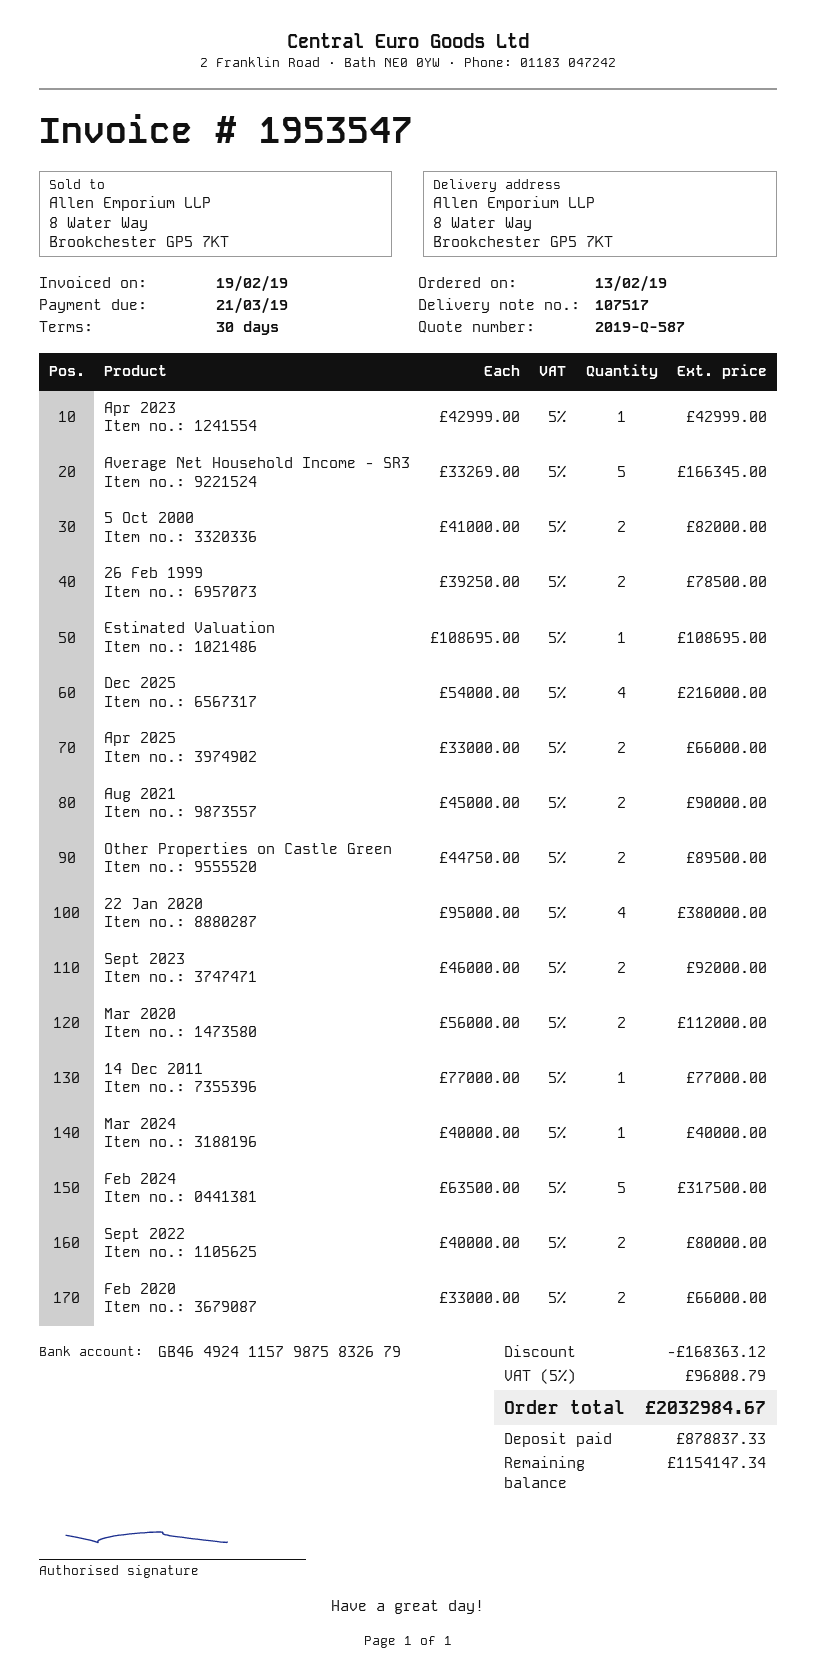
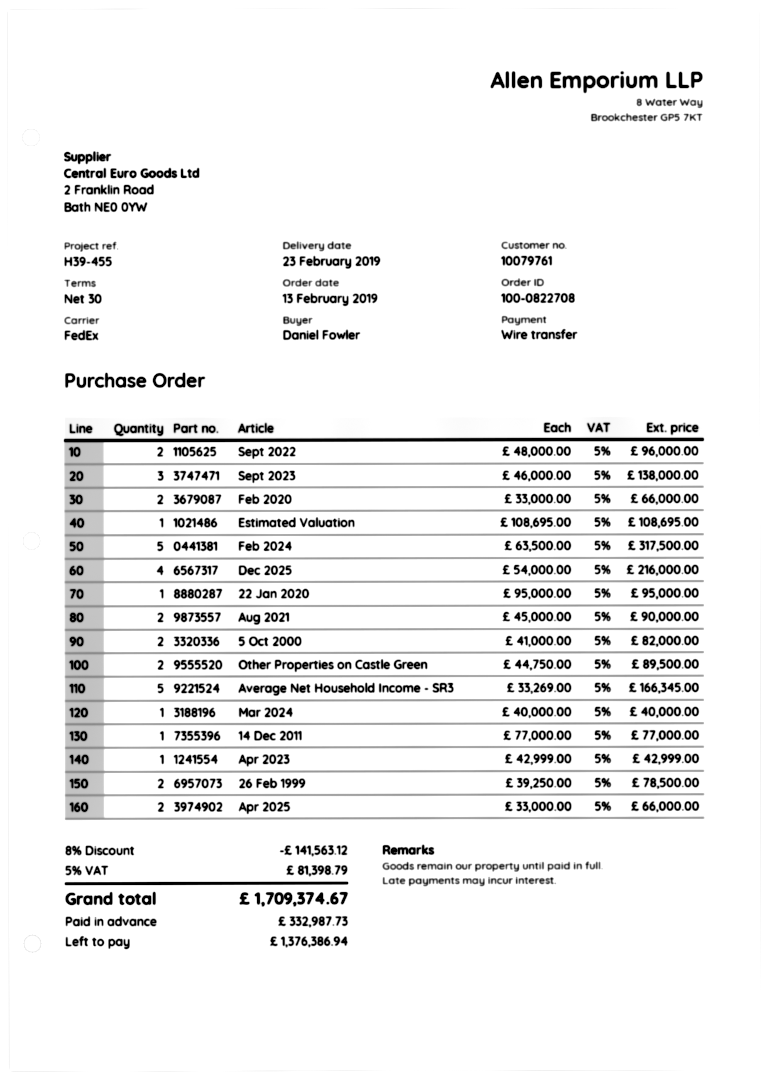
22 Jan 2020: 4 x 95000.00 = 380000.00 -> 1 x 95000.00 = 95000.00
Sept 2023: 2 x 46000.00 = 92000.00 -> 3 x 46000.00 = 138000.00
Mar 2020: 2 x 56000.00 = 112000.00 -> none
Sept 2022: 2 x 40000.00 = 80000.00 -> 2 x 48000.00 = 96000.00
discount: 168363.12 -> 141563.12
tax: 5% = 96808.79 -> 5% = 81398.79
total: 2032984.67 -> 1709374.67
deposit: 878837.33 -> 332987.73
balance: 1154147.34 -> 1376386.94

